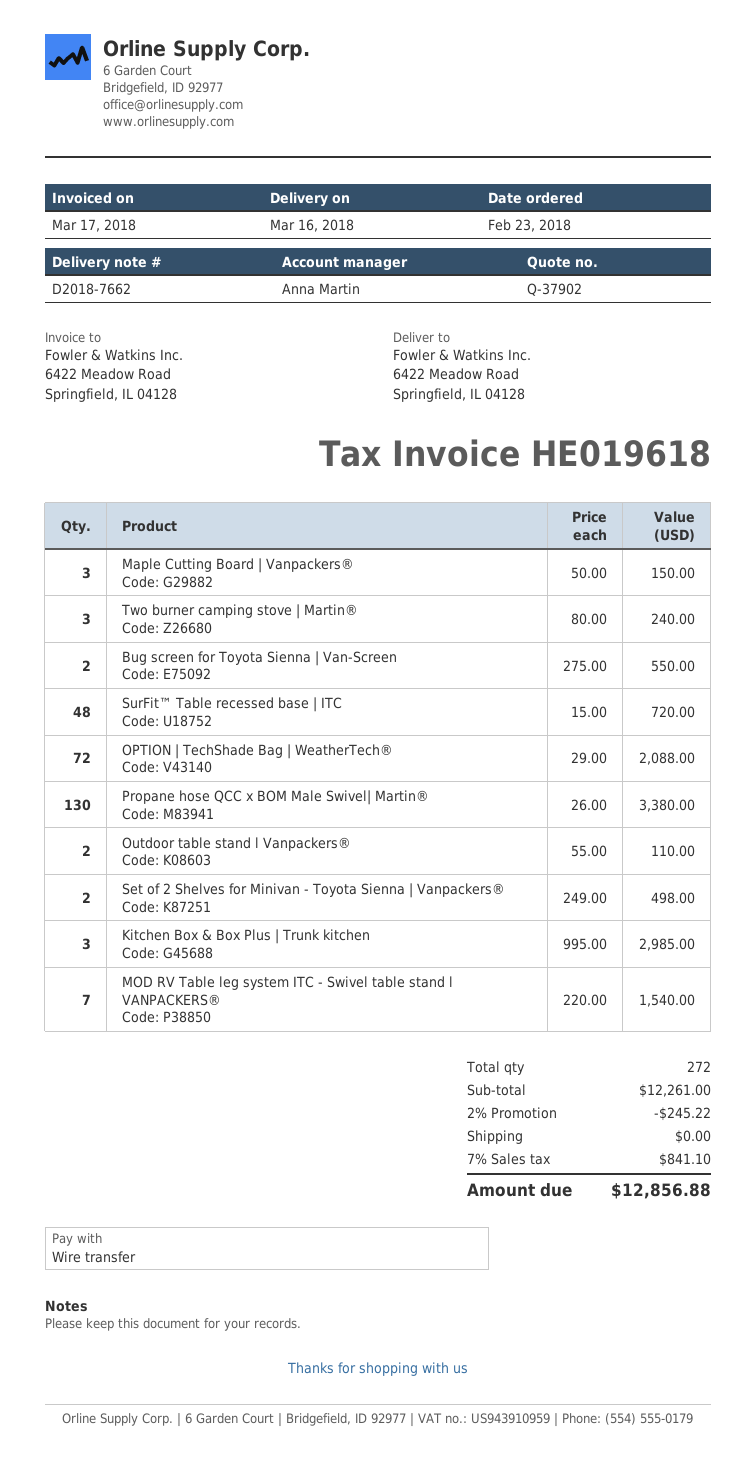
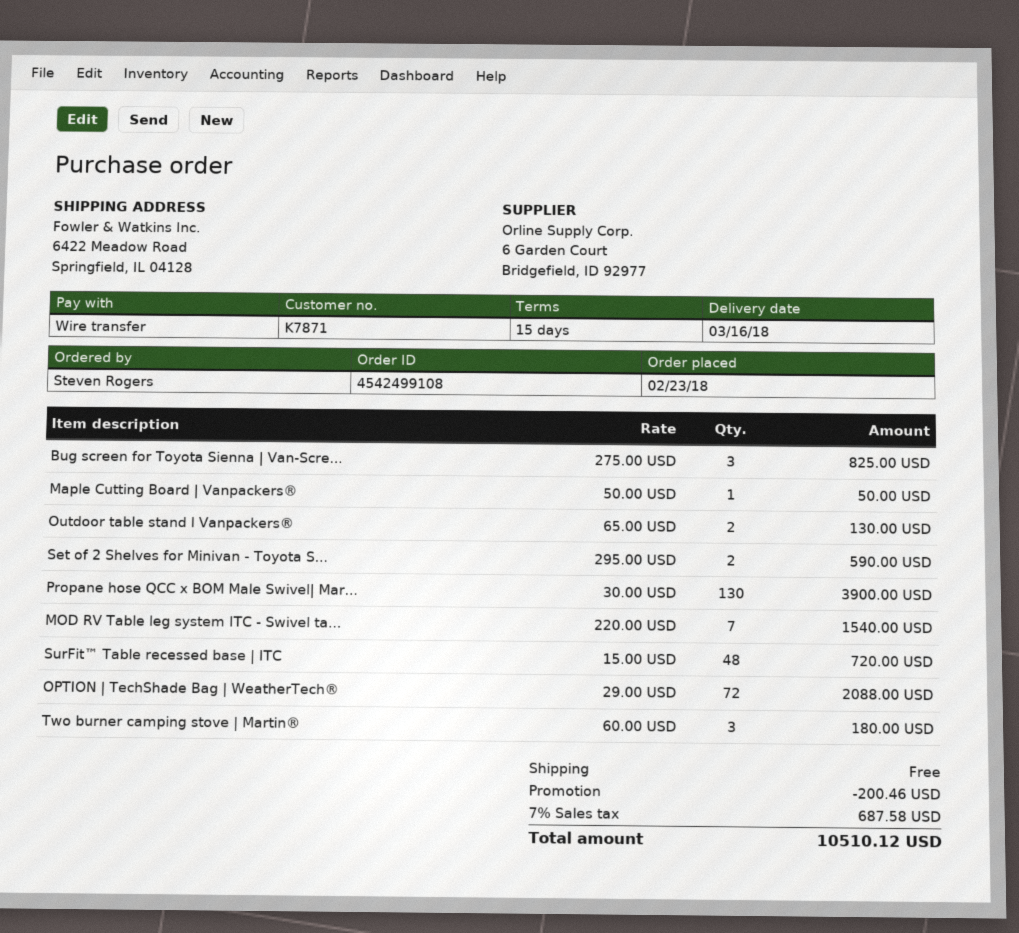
Maple Cutting Board | Vanpackers®: 3 x 50.00 = 150.00 -> 1 x 50.00 = 50.00
Two burner camping stove | Martin®: 3 x 80.00 = 240.00 -> 3 x 60.00 = 180.00
Bug screen for Toyota Sienna | Van-Screen: 2 x 275.00 = 550.00 -> 3 x 275.00 = 825.00
Propane hose QCC x BOM Male Swivel| Martin®: 130 x 26.00 = 3380.00 -> 130 x 30.00 = 3900.00
Outdoor table stand l Vanpackers®: 2 x 55.00 = 110.00 -> 2 x 65.00 = 130.00
Set of 2 Shelves for Minivan - Toyota Sienna | Vanpackers®: 2 x 249.00 = 498.00 -> 2 x 295.00 = 590.00
Kitchen Box & Box Plus | Trunk kitchen: 3 x 995.00 = 2985.00 -> none
discount: 245.22 -> 200.46
tax: 7% = 841.10 -> 7% = 687.58
total: 12856.88 -> 10510.12

